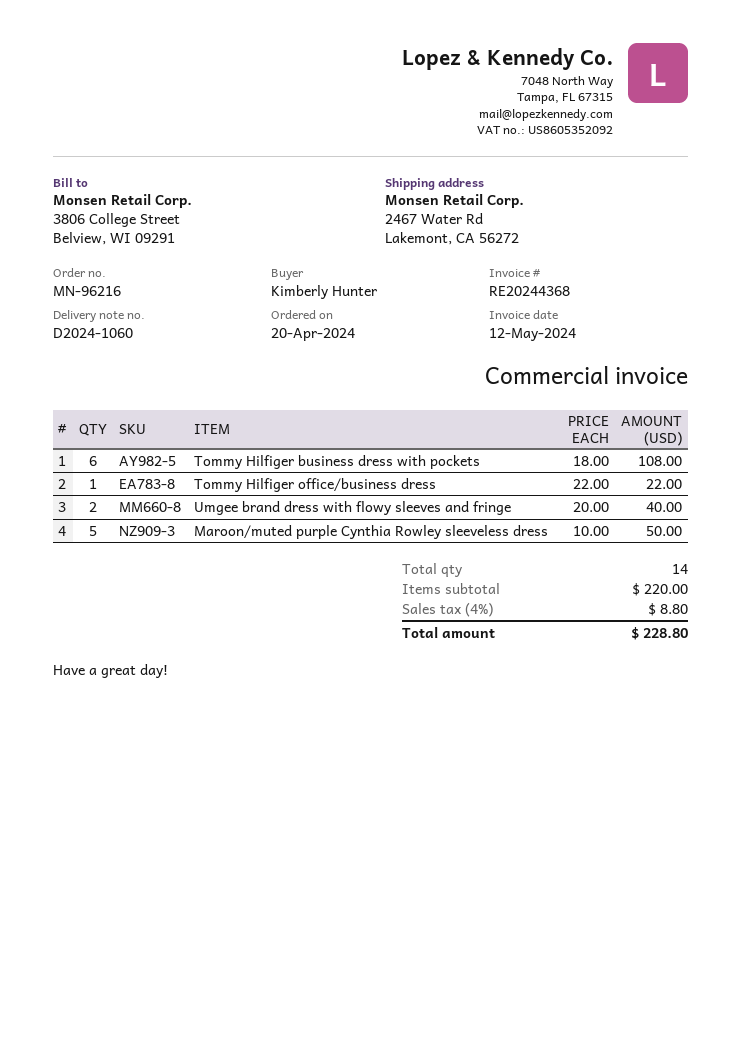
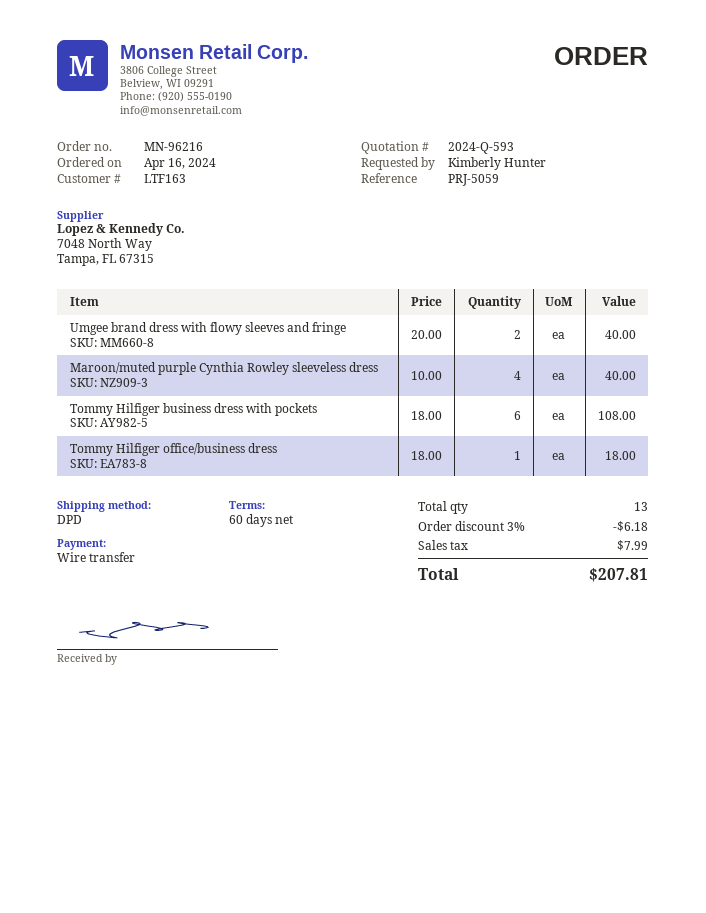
order date: 2024-04-20 -> 2024-04-16
Tommy Hilfiger office/business dress: 1 x 22.00 = 22.00 -> 1 x 18.00 = 18.00
Maroon/muted purple Cynthia Rowley sleeveless dress: 5 x 10.00 = 50.00 -> 4 x 10.00 = 40.00
total quantity: 14 -> 13
discount: none -> 3% = 6.18
tax: 8.80 -> 7.99
total: 228.80 -> 207.81

